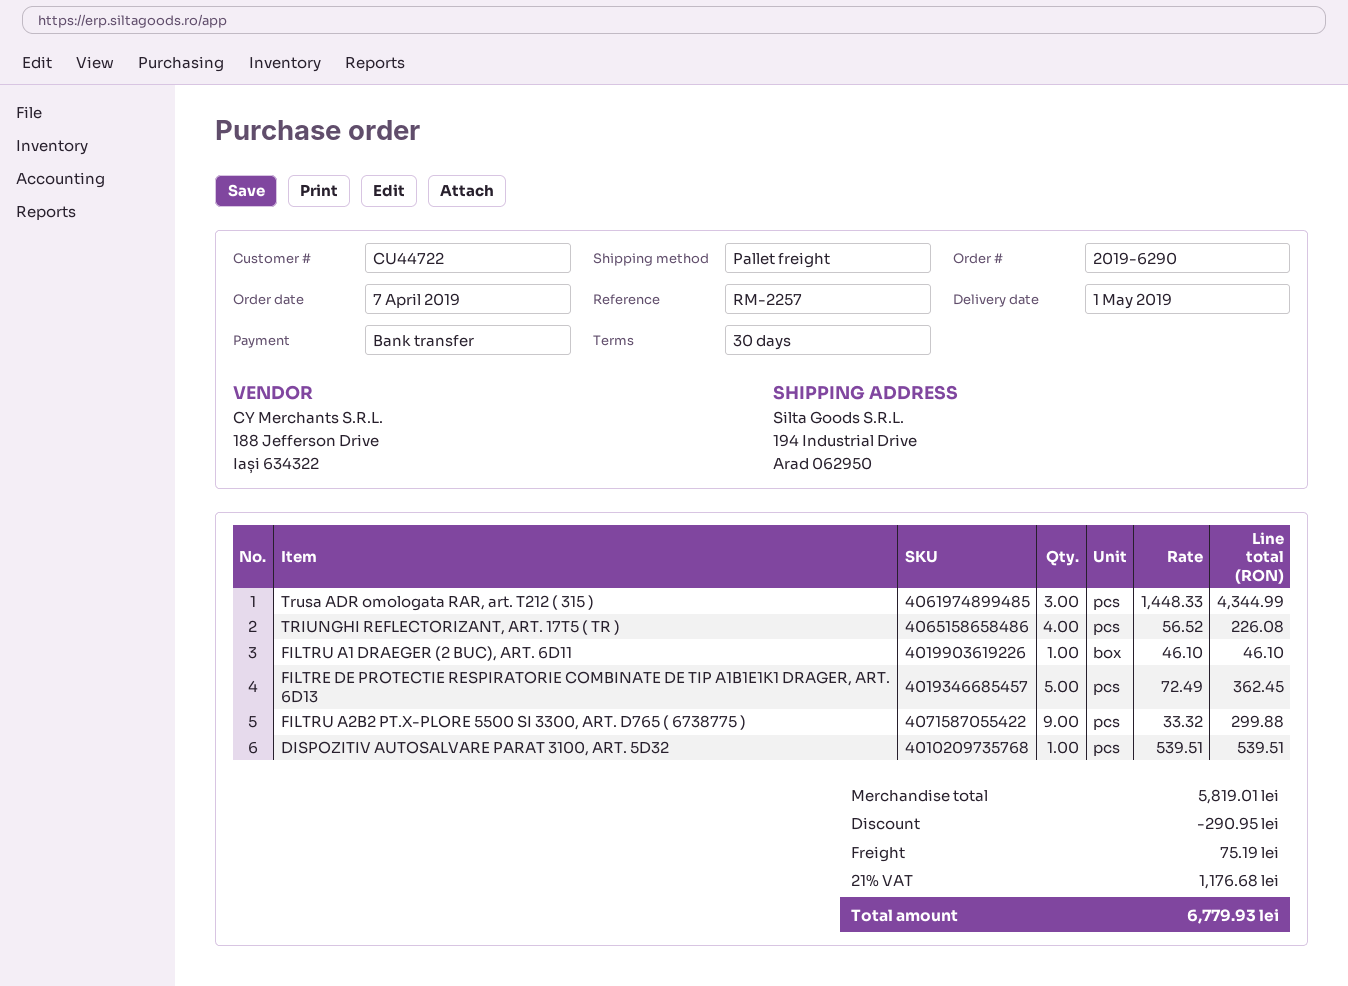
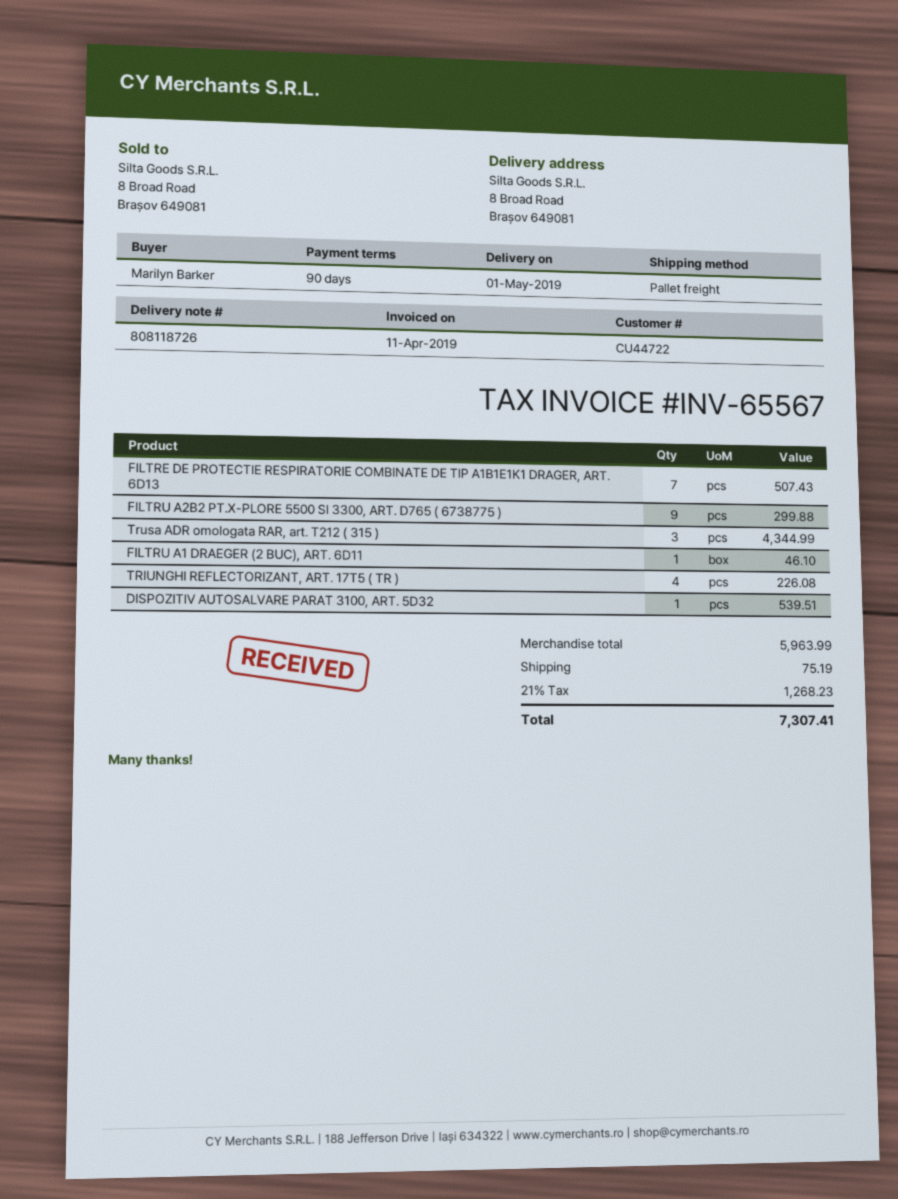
payment terms: 30 days -> 90 days
ship to: 194 Industrial Drive, Arad 062950 -> 8 Broad Road, Brașov 649081
FILTRE DE PROTECTIE RESPIRATORIE COMBINATE DE TIP A1B1E1K1 DRAGER, ART. 6D13: 5 for 362.45 -> 7 for 507.43
subtotal: 5819.01 -> 5963.99
discount: 290.95 -> none
tax: 21% = 1176.68 -> 21% = 1268.23
total: 6779.93 -> 7307.41

